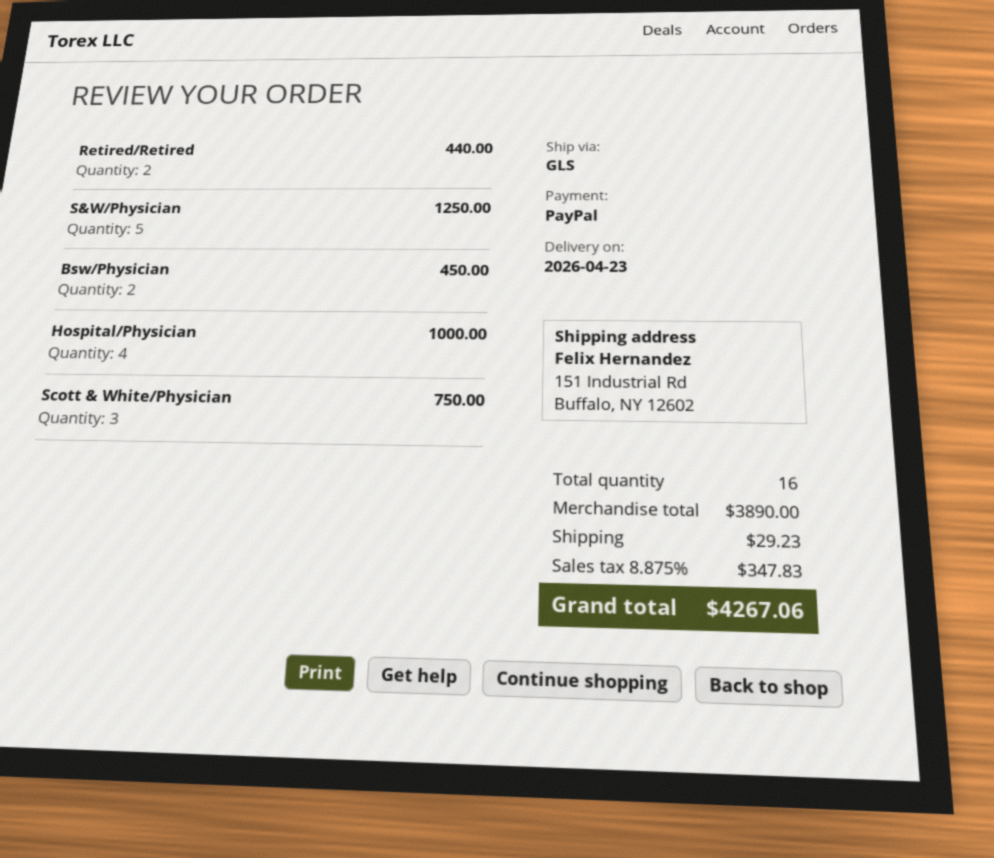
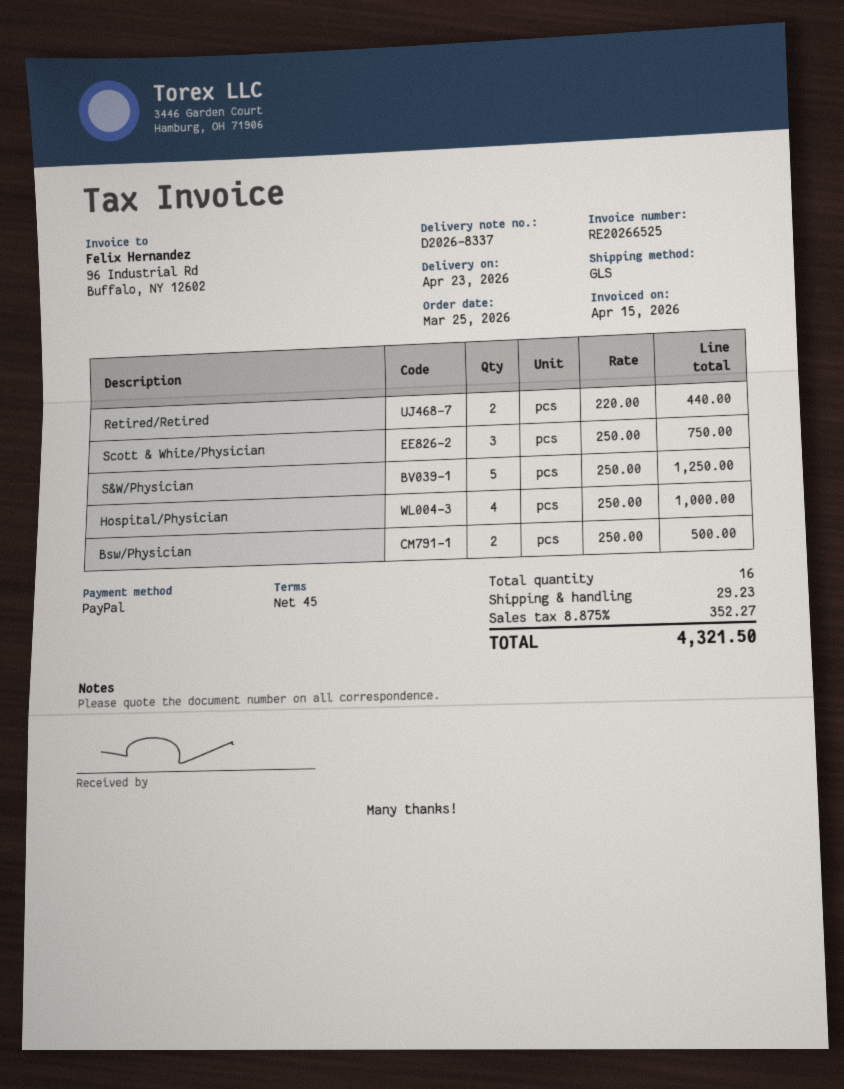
Bsw/Physician: 2 for 450.00 -> 2 for 500.00
tax: 8.875% = 347.83 -> 8.875% = 352.27
total: 4267.06 -> 4321.50

